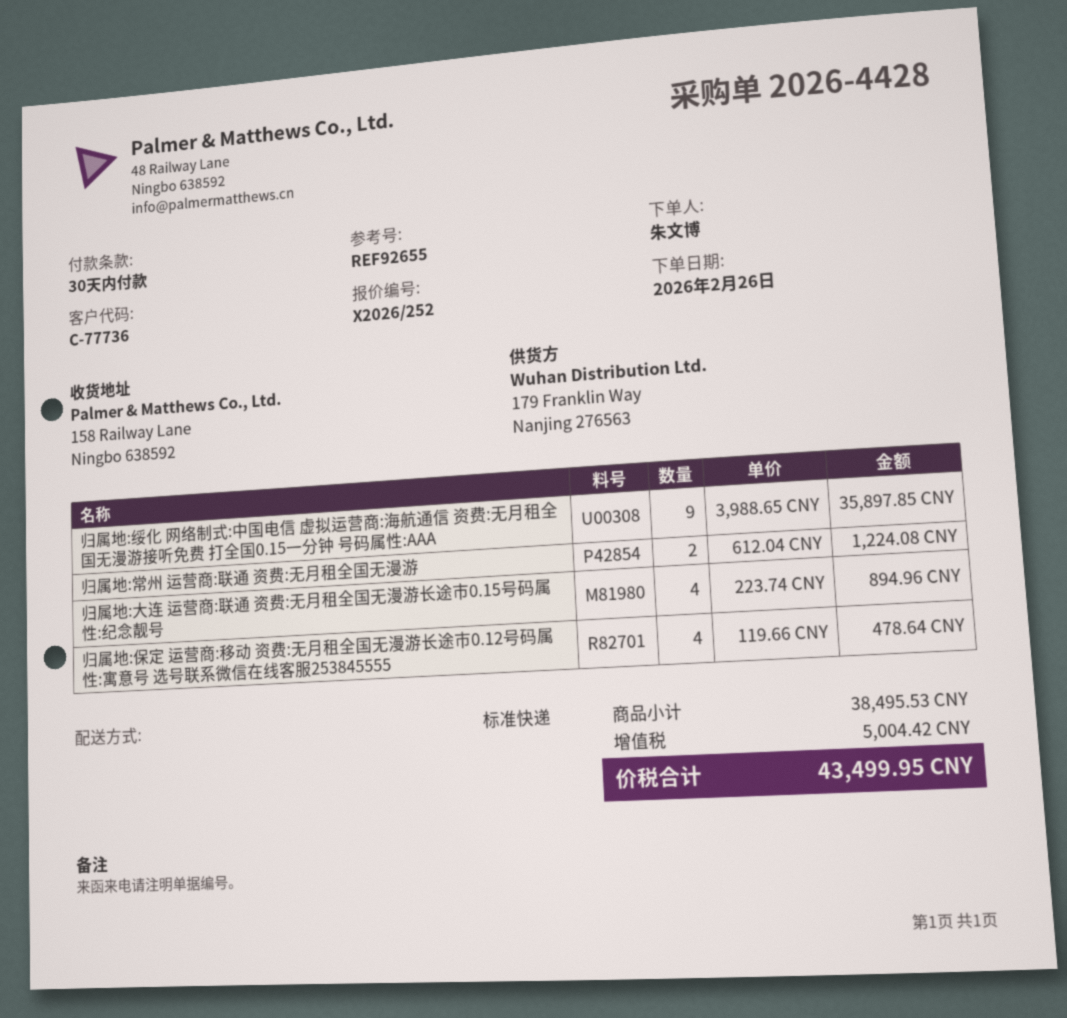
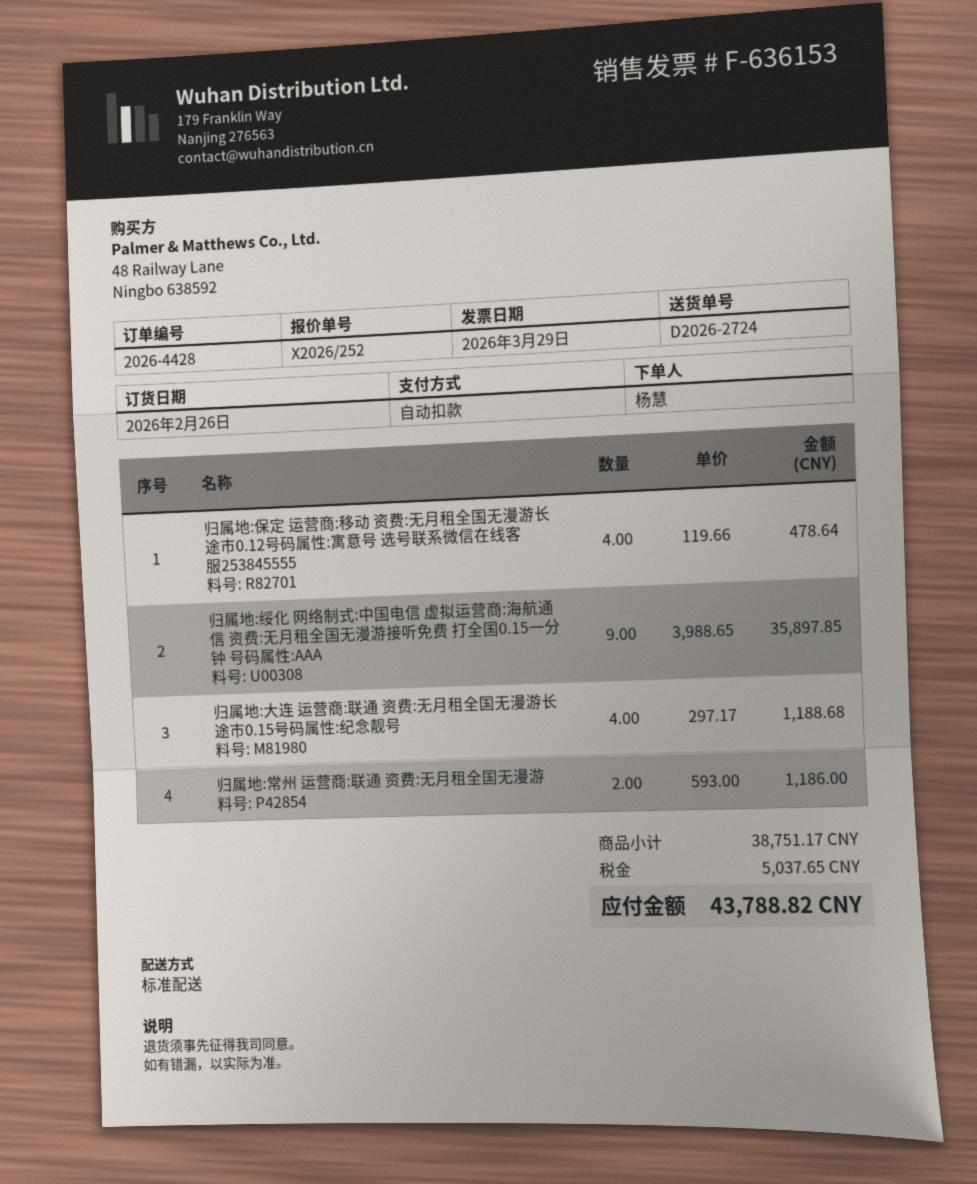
ordered by: 朱文博 -> 杨慧
归属地:常州 运营商:联通 资费:无月租全国无漫游: 2 x 612.04 = 1224.08 -> 2 x 593.00 = 1186.00
归属地:大连 运营商:联通 资费:无月租全国无漫游长途市0.15号码属性:纪念靓号: 4 x 223.74 = 894.96 -> 4 x 297.17 = 1188.68
subtotal: 38495.53 -> 38751.17
tax: 5004.42 -> 5037.65
total: 43499.95 -> 43788.82

